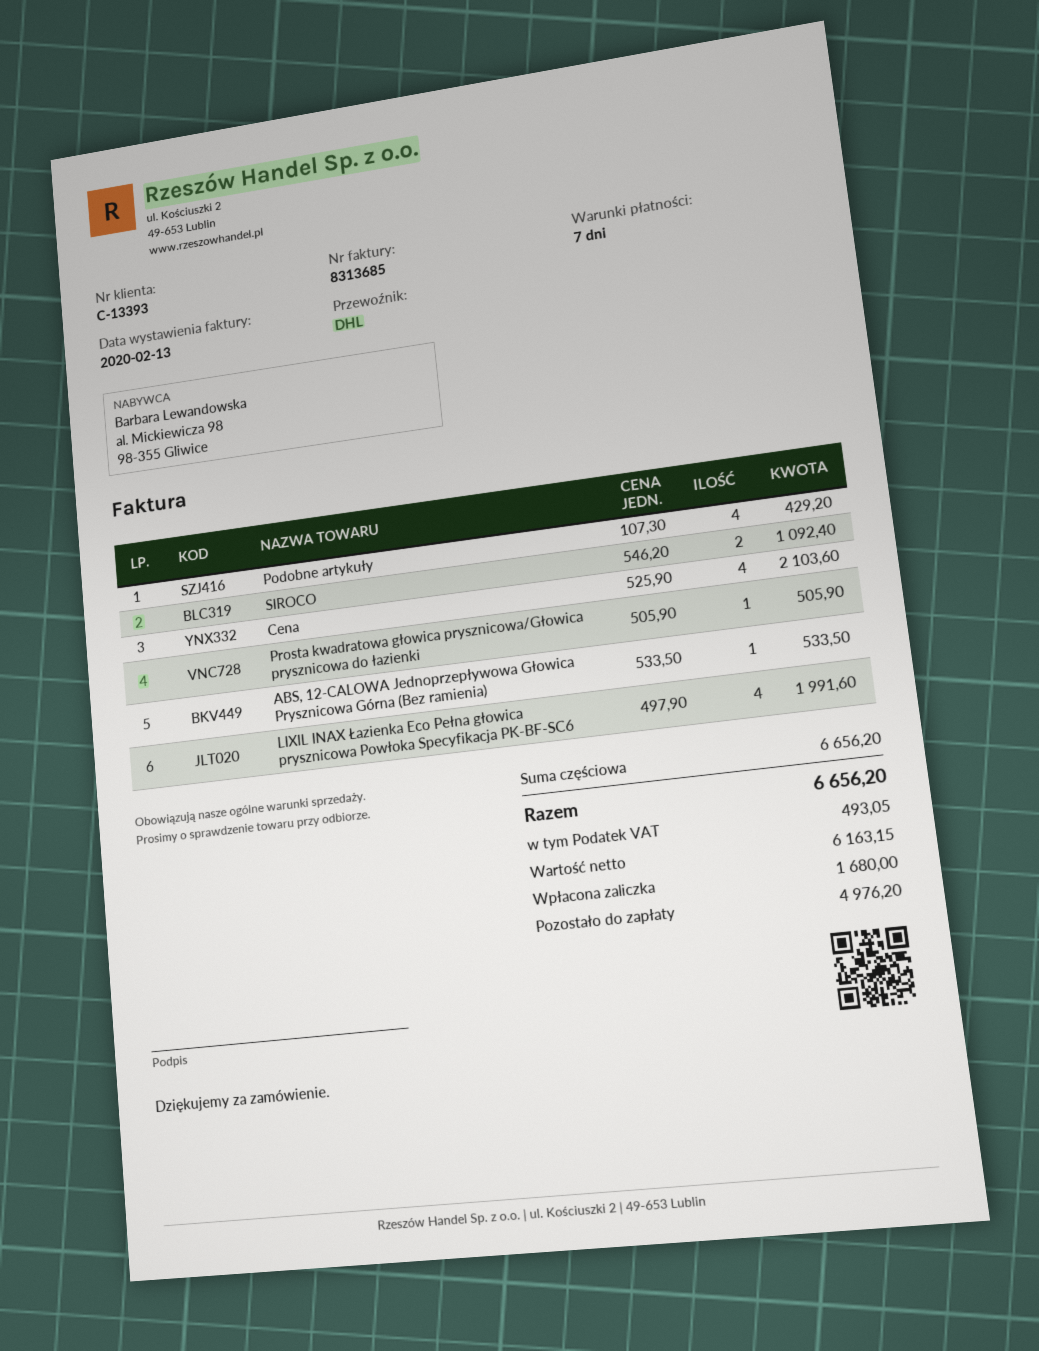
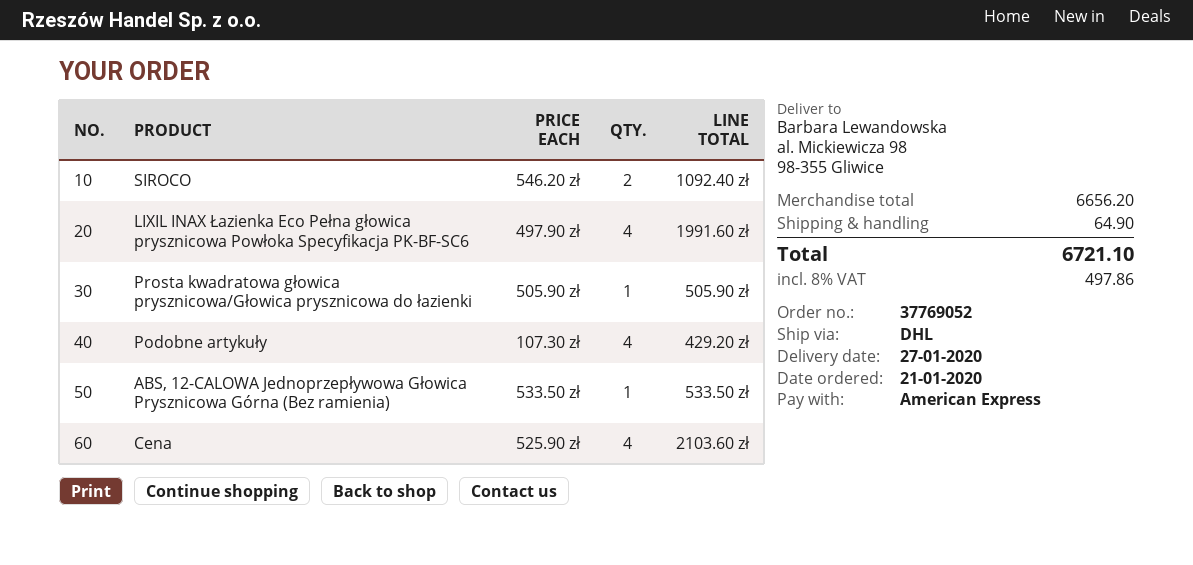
shipping: none -> 64.90
tax: 493.05 -> 497.86
total: 6656.20 -> 6721.10

